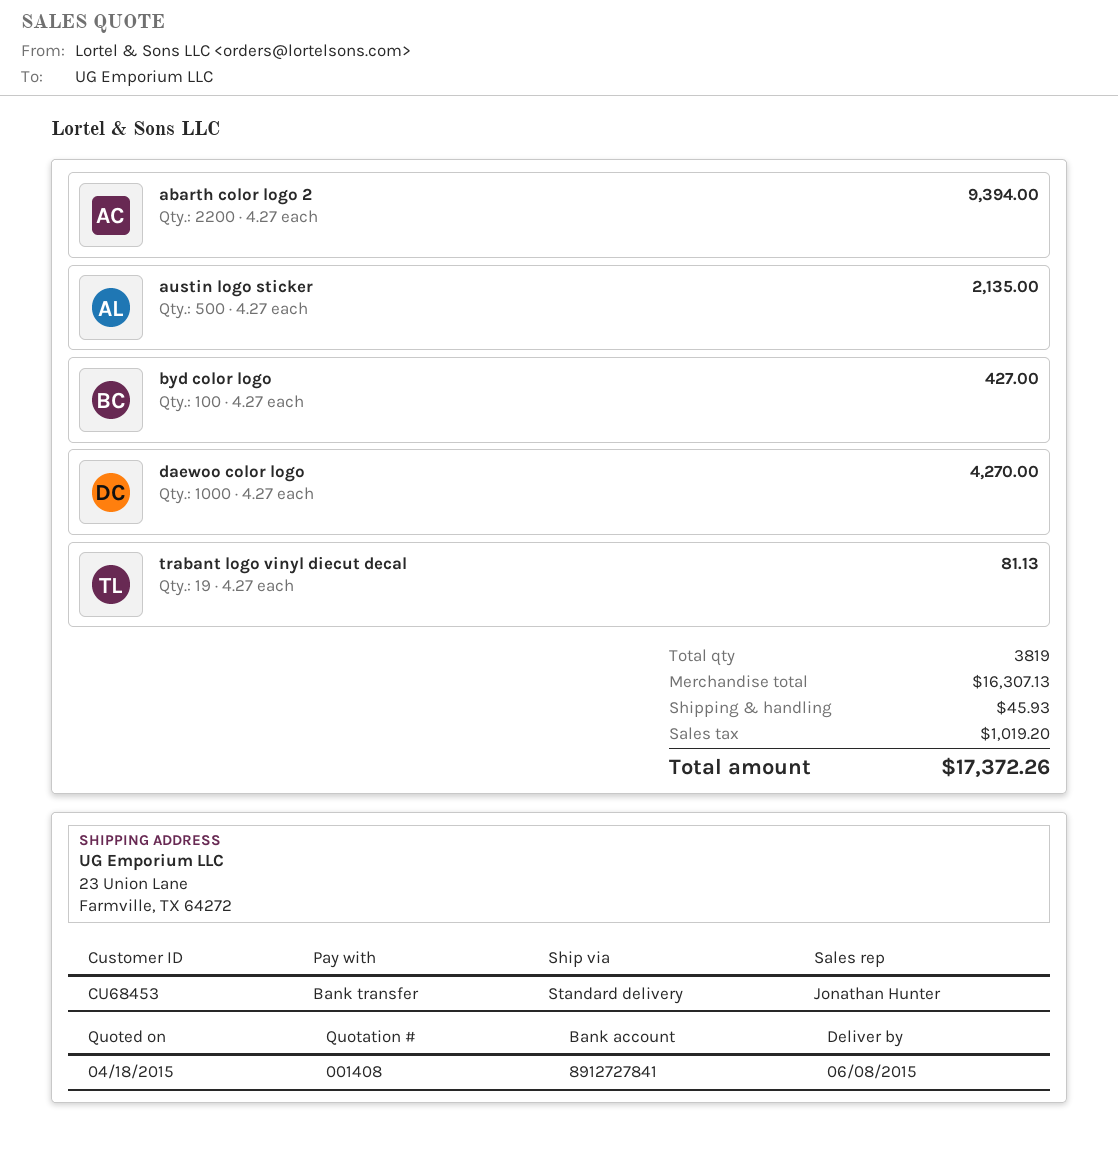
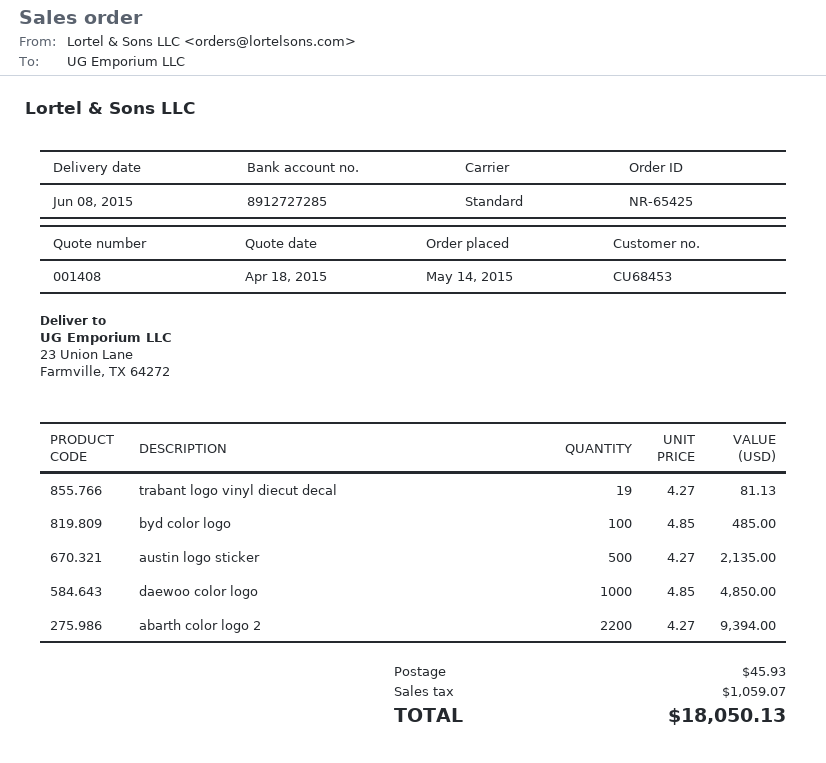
bank account: 8912727841 -> 8912727285
byd color logo: 100 x 4.27 = 427.00 -> 100 x 4.85 = 485.00
daewoo color logo: 1000 x 4.27 = 4270.00 -> 1000 x 4.85 = 4850.00
tax: 1019.20 -> 1059.07
total: 17372.26 -> 18050.13

